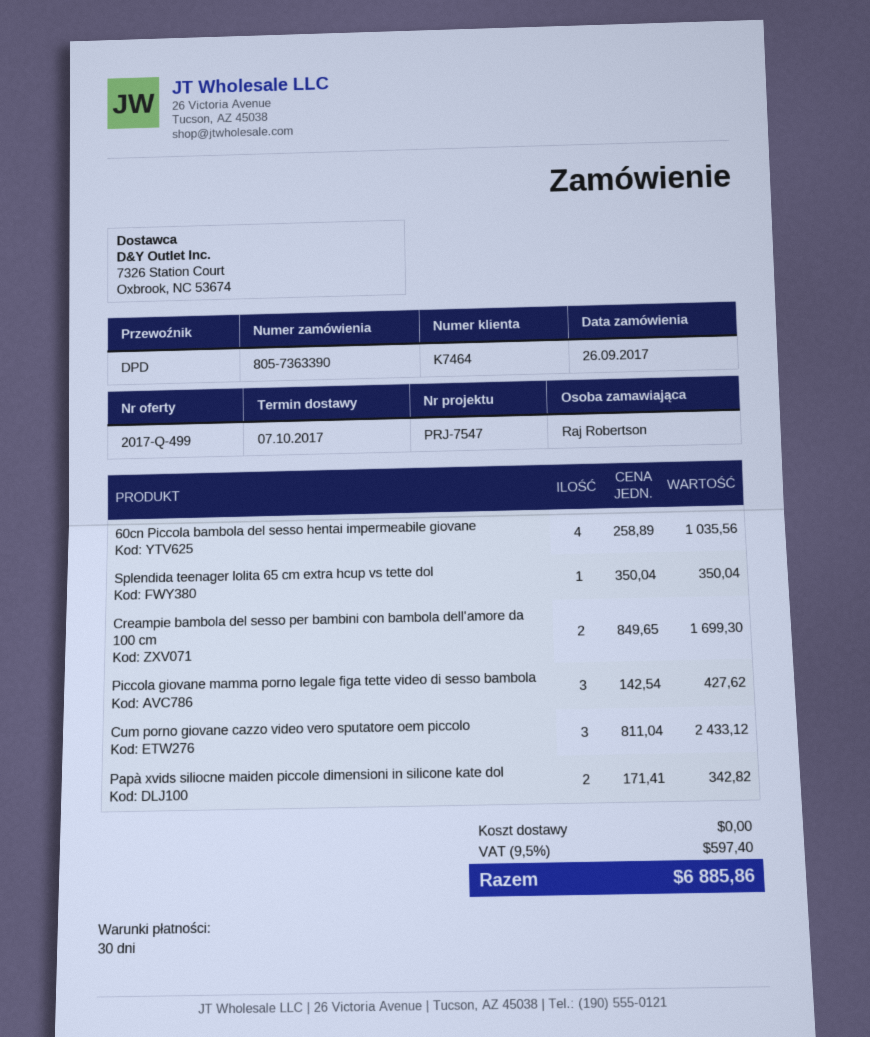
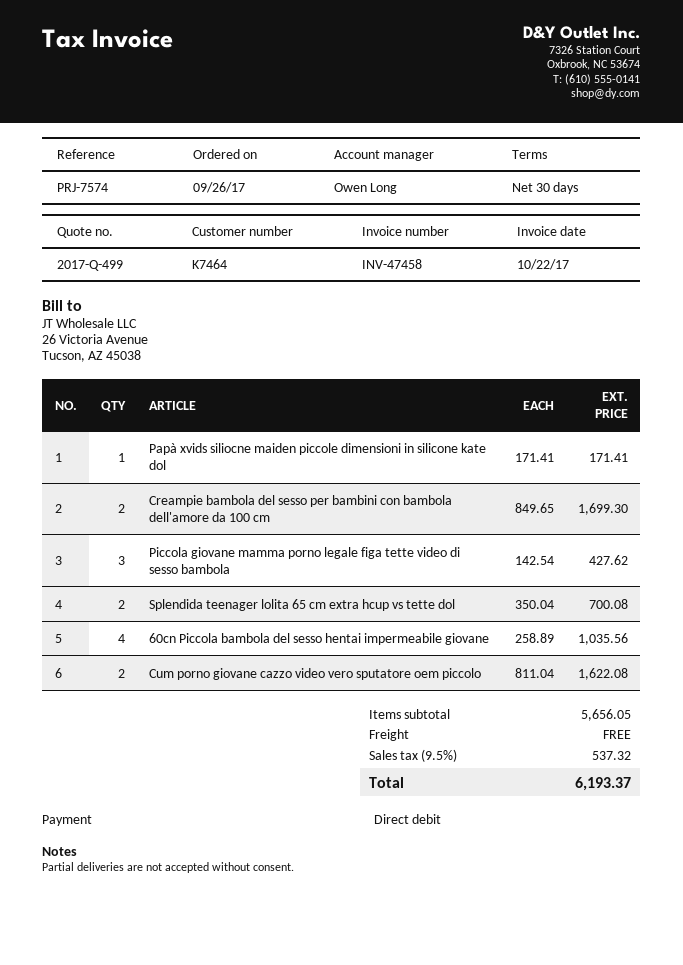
reference: PRJ-7547 -> PRJ-7574
Splendida teenager lolita 65 cm extra hcup vs tette dol: 1 x 350.04 = 350.04 -> 2 x 350.04 = 700.08
Cum porno giovane cazzo video vero sputatore oem piccolo: 3 x 811.04 = 2433.12 -> 2 x 811.04 = 1622.08
Papà xvids siliocne maiden piccole dimensioni in silicone kate dol: 2 x 171.41 = 342.82 -> 1 x 171.41 = 171.41
tax: 9.5% = 597.40 -> 9.5% = 537.32
total: 6885.86 -> 6193.37

